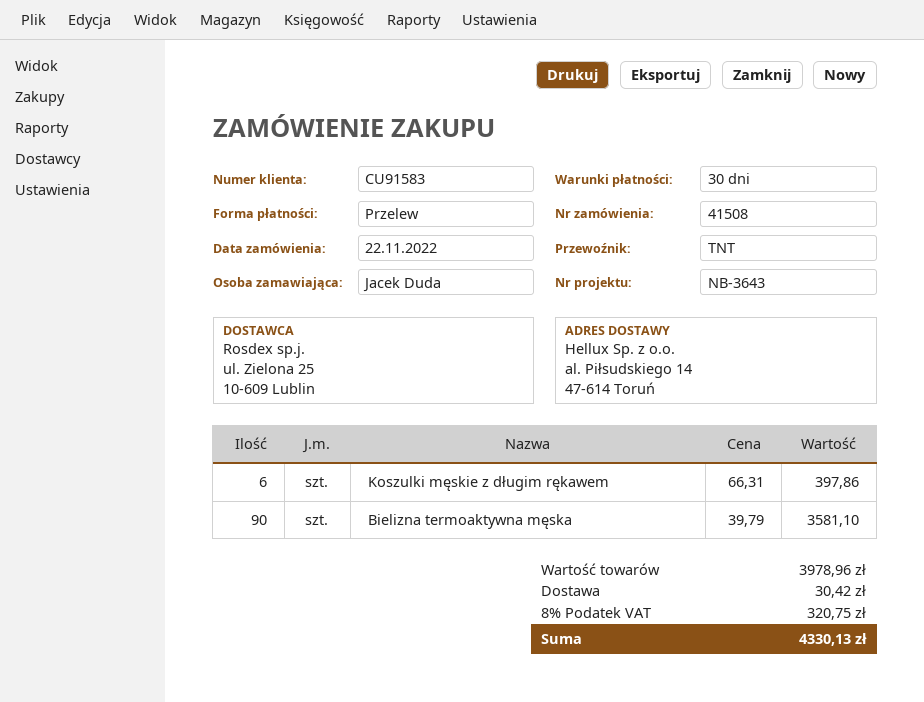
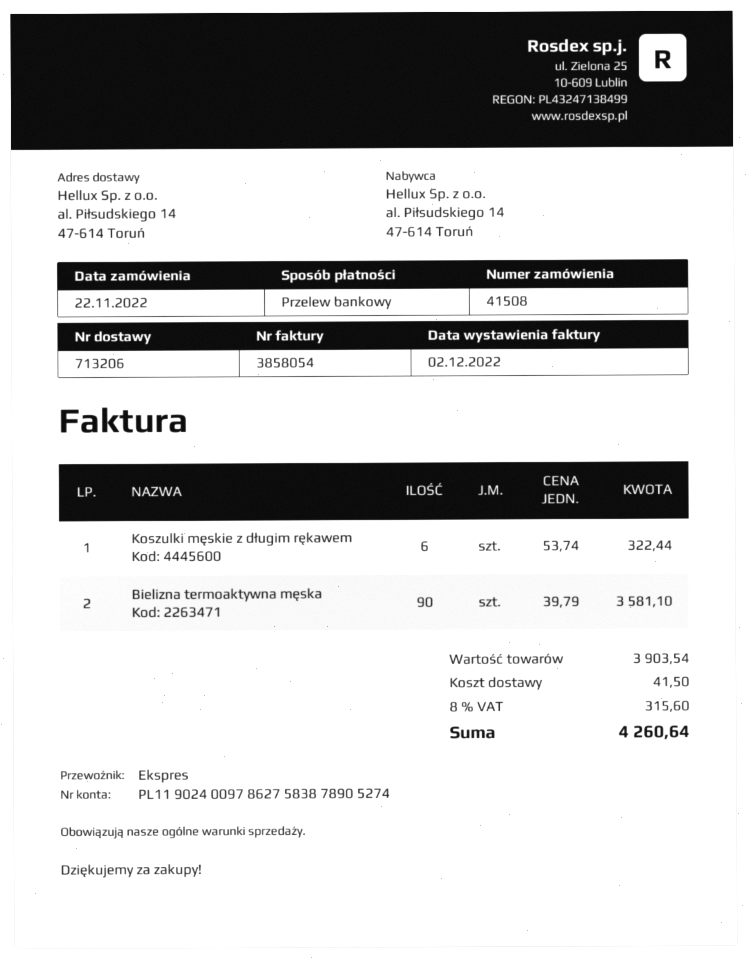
shipping method: TNT -> express
Koszulki męskie z długim rękawem: 6 x 66.31 = 397.86 -> 6 x 53.74 = 322.44
subtotal: 3978.96 -> 3903.54
shipping: 30.42 -> 41.50
tax: 8% = 320.75 -> 8% = 315.60
total: 4330.13 -> 4260.64

